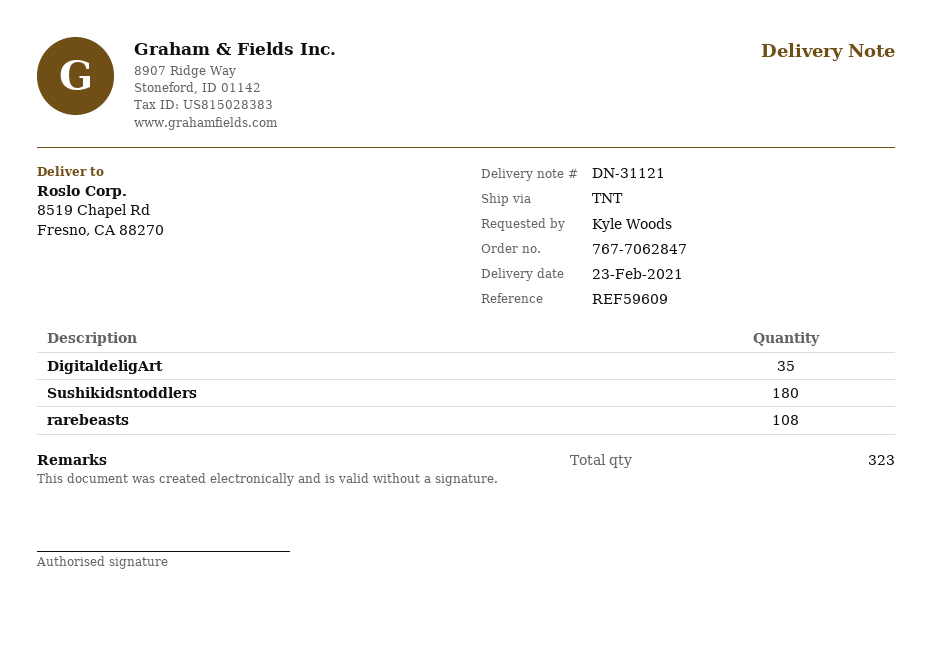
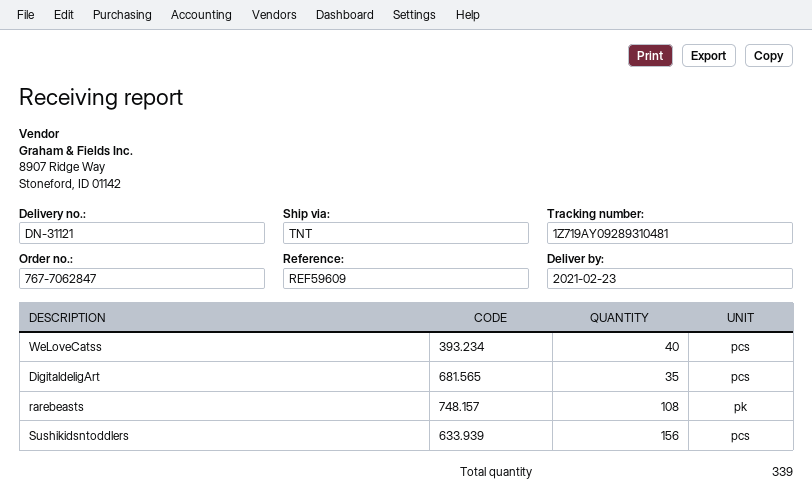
Sushikidsntoddlers: 180 -> 156
WeLoveCatss: none -> 40
total quantity: 323 -> 339

